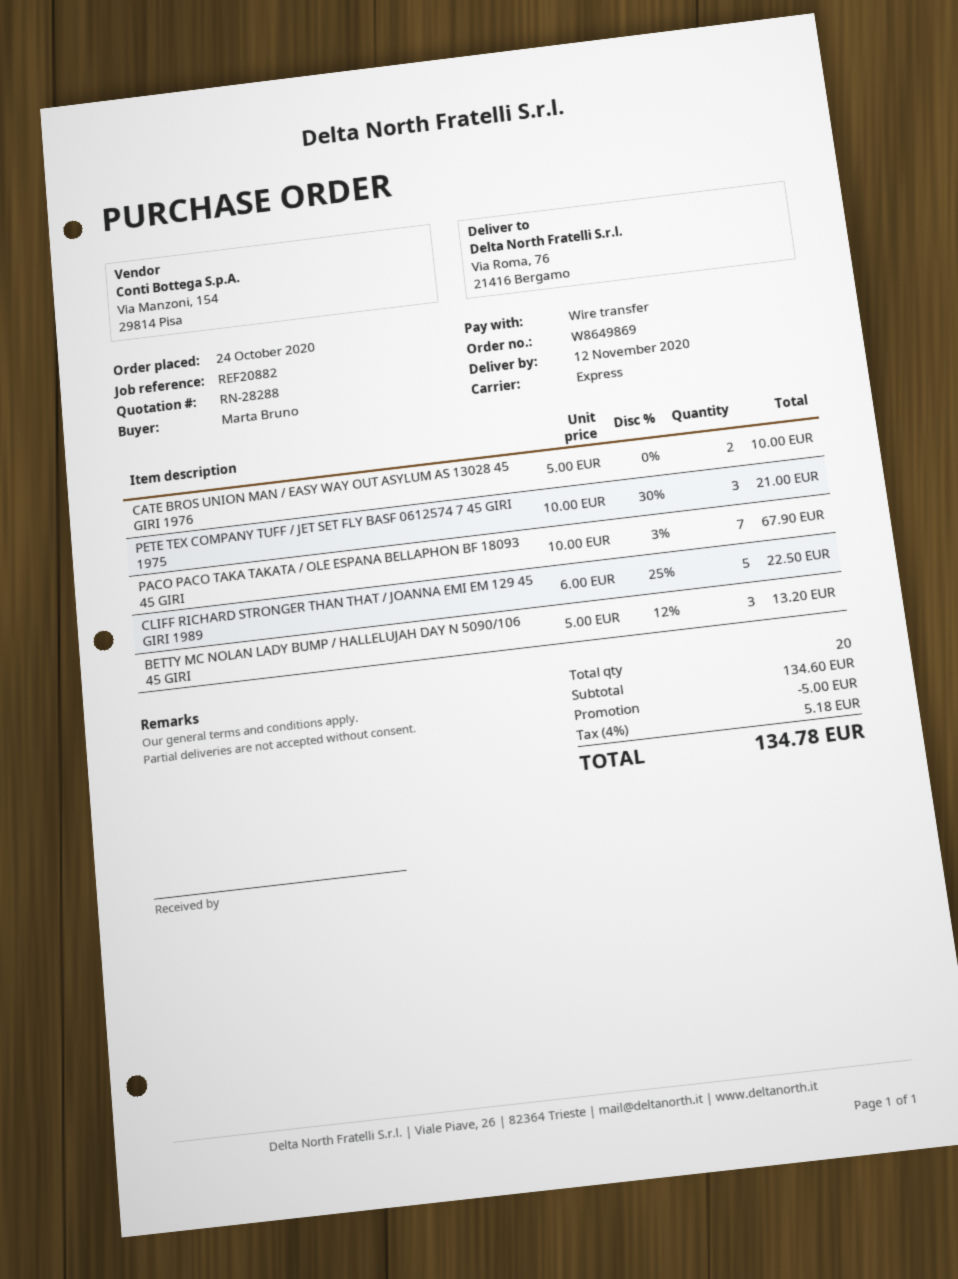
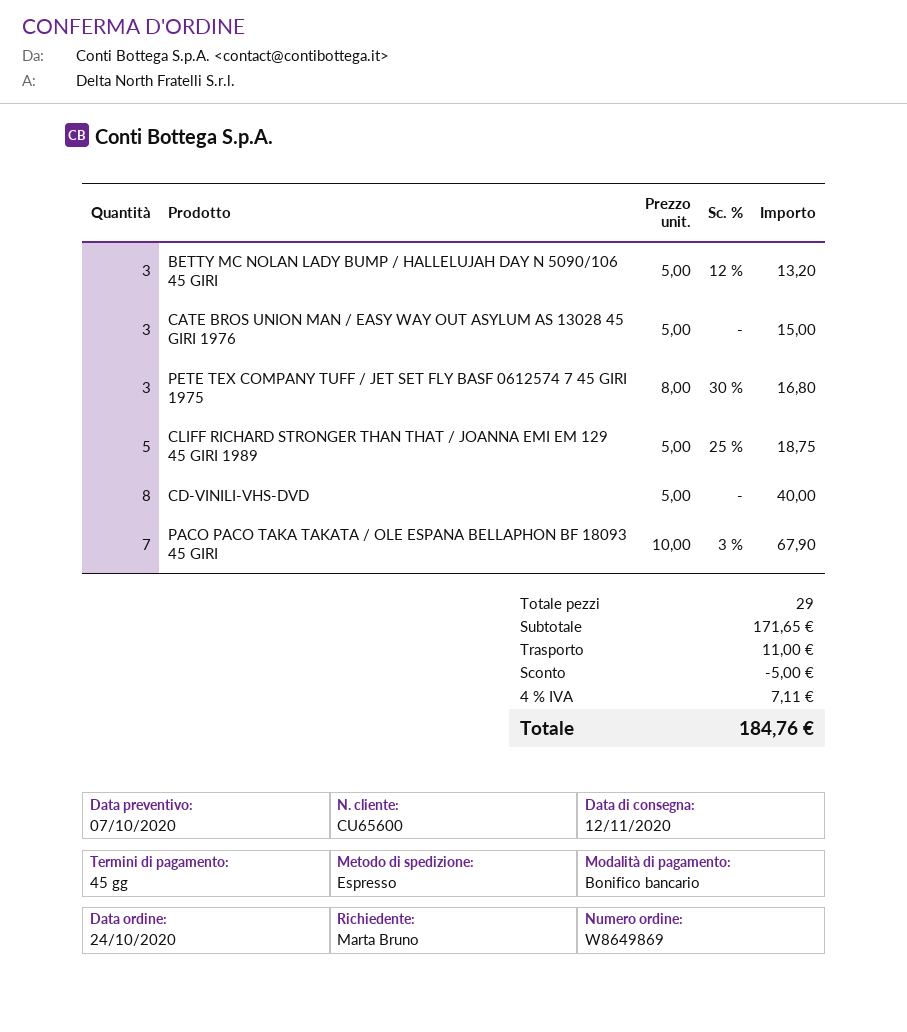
CATE BROS UNION MAN / EASY WAY OUT ASYLUM AS 13028 45 GIRI 1976: 2 x 5.00 = 10.00 -> 3 x 5.00 = 15.00
PETE TEX COMPANY TUFF / JET SET FLY BASF 0612574 7 45 GIRI 1975: 3 x 10.00 - 30% = 21.00 -> 3 x 8.00 - 30% = 16.80
CLIFF RICHARD STRONGER THAN THAT / JOANNA EMI EM 129 45 GIRI 1989: 5 x 6.00 - 25% = 22.50 -> 5 x 5.00 - 25% = 18.75
CD-VINILI-VHS-DVD: none -> 8 x 5.00 = 40.00
total quantity: 20 -> 29
subtotal: 134.60 -> 171.65
shipping: none -> 11.00
tax: 4% = 5.18 -> 4% = 7.11
total: 134.78 -> 184.76

